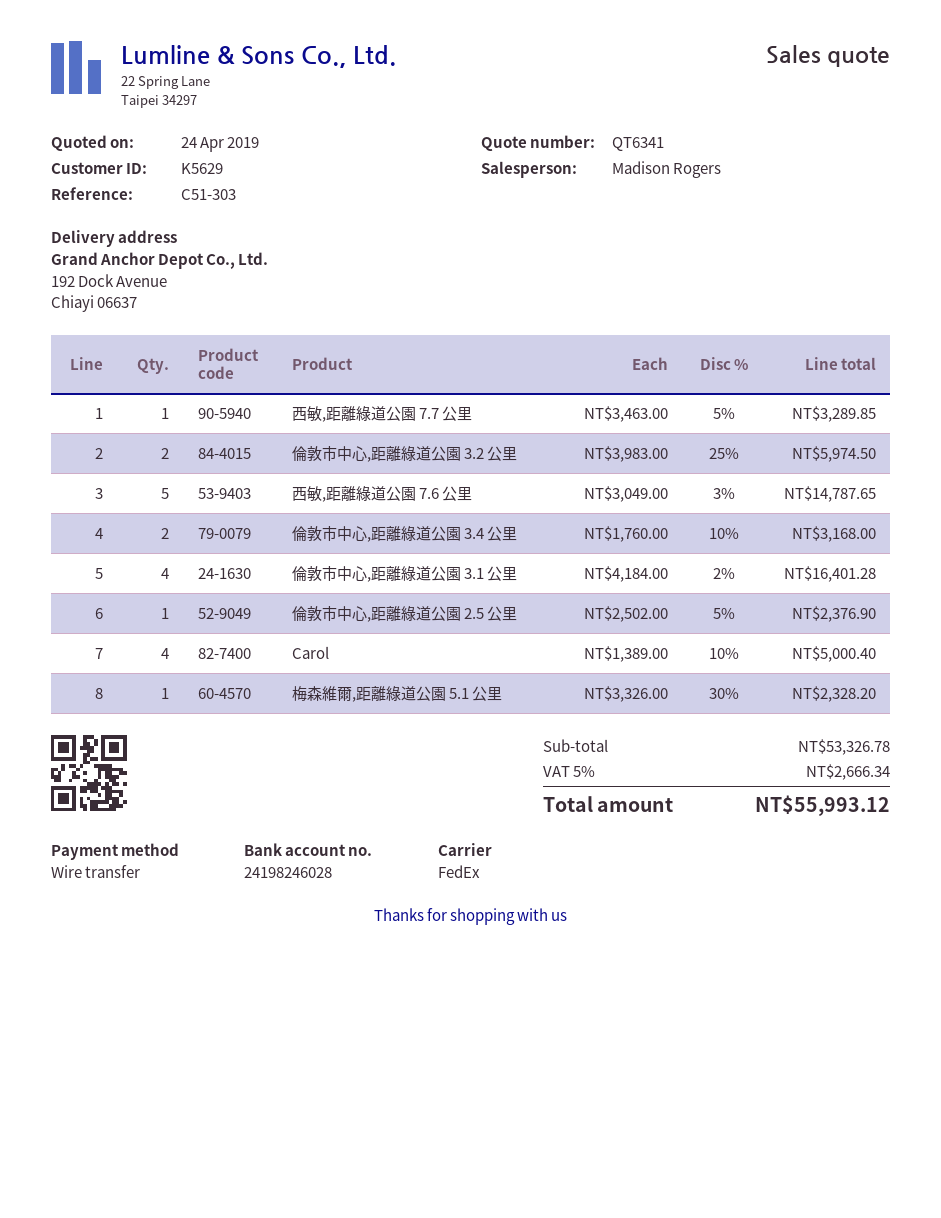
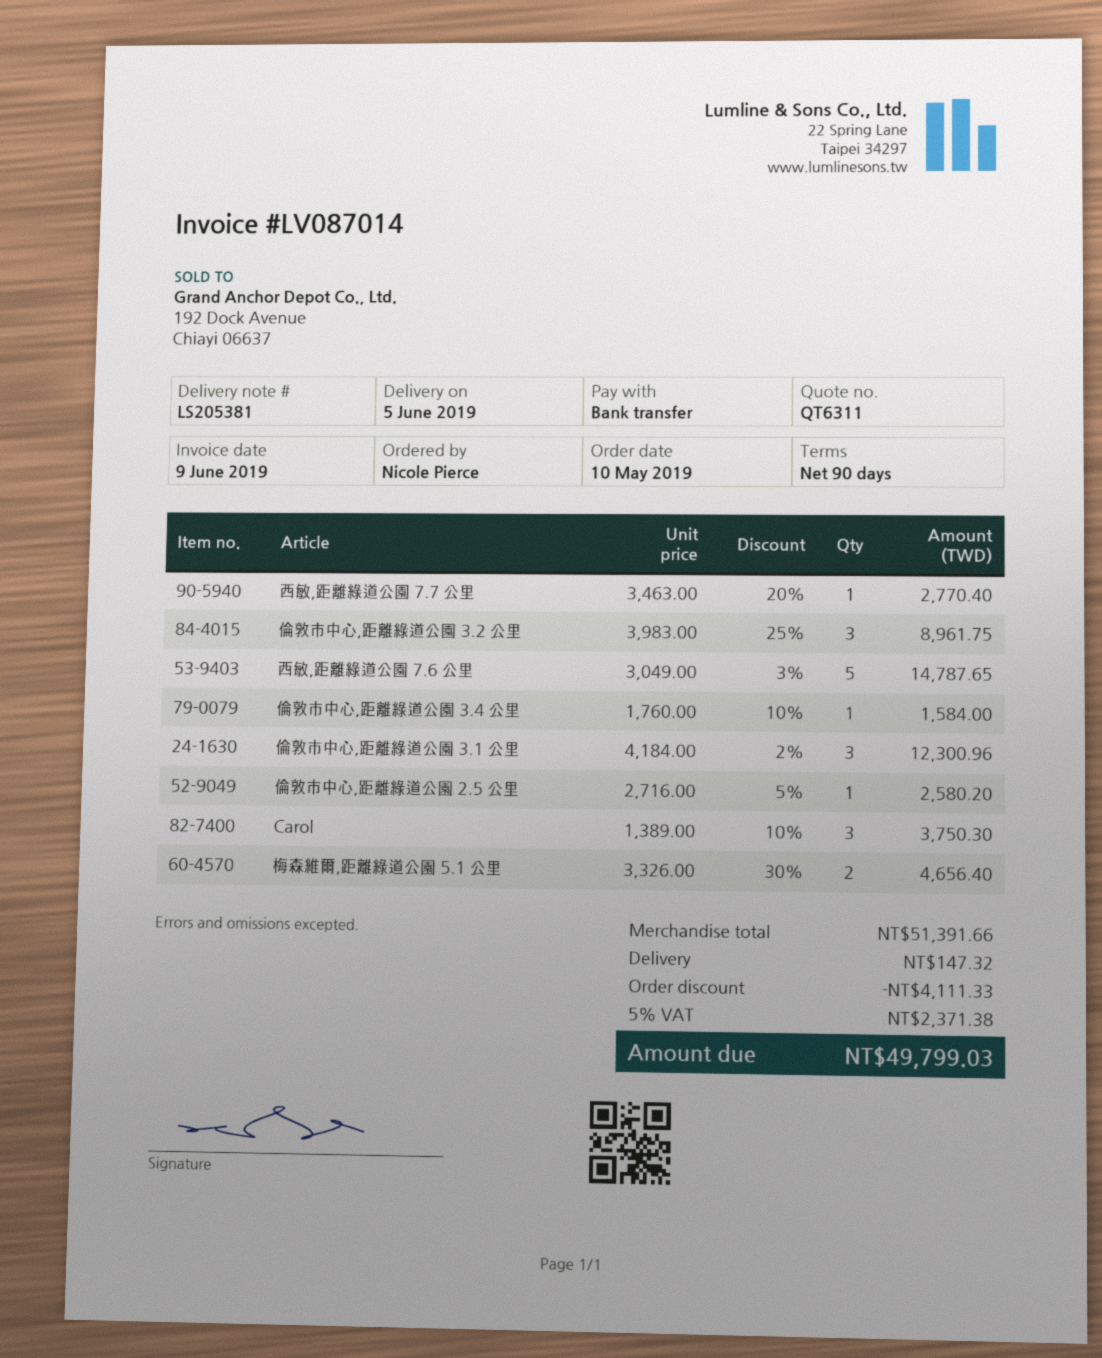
quote number: QT6341 -> QT6311
西敏,距離綠道公園 7.7 公里: 1 x 3463.00 - 5% = 3289.85 -> 1 x 3463.00 - 20% = 2770.40
倫敦市中心,距離綠道公園 3.2 公里: 2 x 3983.00 - 25% = 5974.50 -> 3 x 3983.00 - 25% = 8961.75
倫敦市中心,距離綠道公園 3.4 公里: 2 x 1760.00 - 10% = 3168.00 -> 1 x 1760.00 - 10% = 1584.00
倫敦市中心,距離綠道公園 3.1 公里: 4 x 4184.00 - 2% = 16401.28 -> 3 x 4184.00 - 2% = 12300.96
倫敦市中心,距離綠道公園 2.5 公里: 1 x 2502.00 - 5% = 2376.90 -> 1 x 2716.00 - 5% = 2580.20
Carol: 4 x 1389.00 - 10% = 5000.40 -> 3 x 1389.00 - 10% = 3750.30
梅森維爾,距離綠道公園 5.1 公里: 1 x 3326.00 - 30% = 2328.20 -> 2 x 3326.00 - 30% = 4656.40
subtotal: 53326.78 -> 51391.66
discount: none -> 4111.33
shipping: none -> 147.32
tax: 5% = 2666.34 -> 5% = 2371.38
total: 55993.12 -> 49799.03

